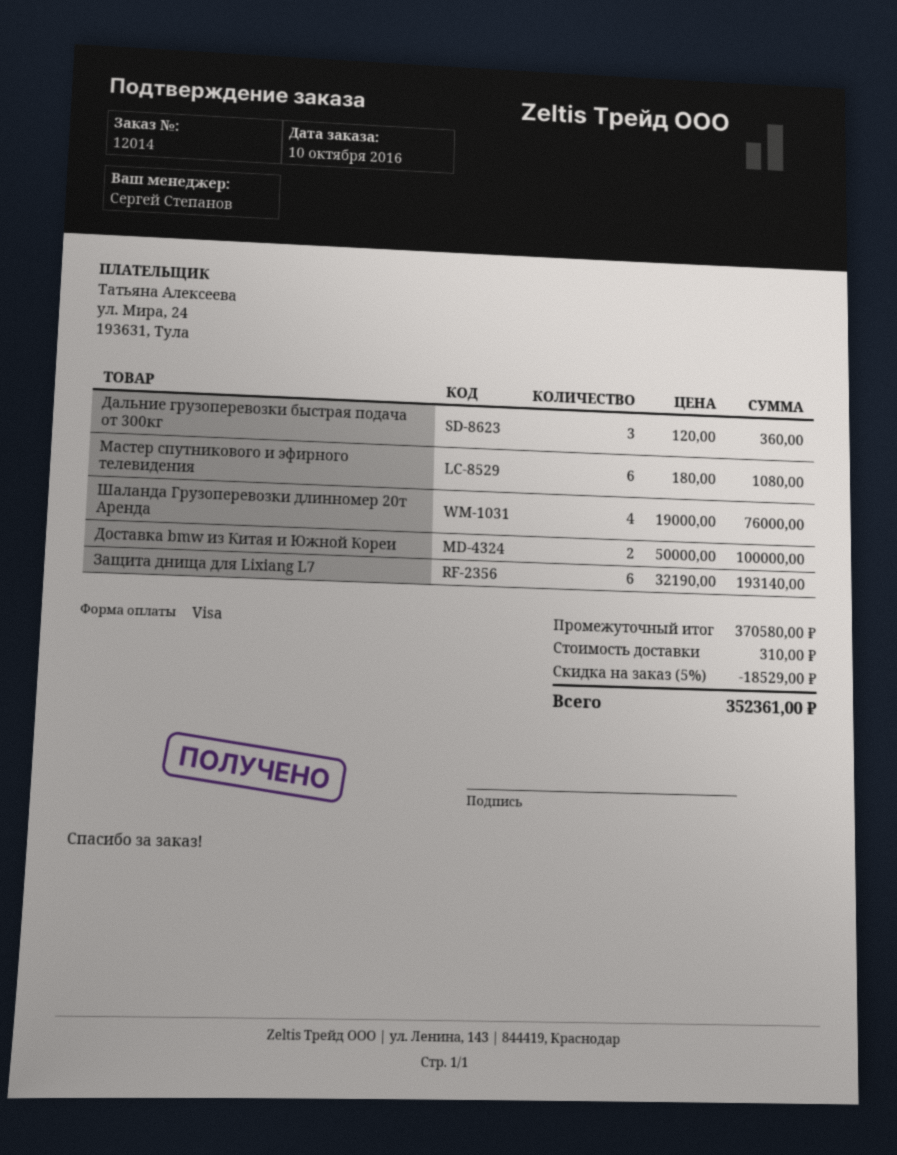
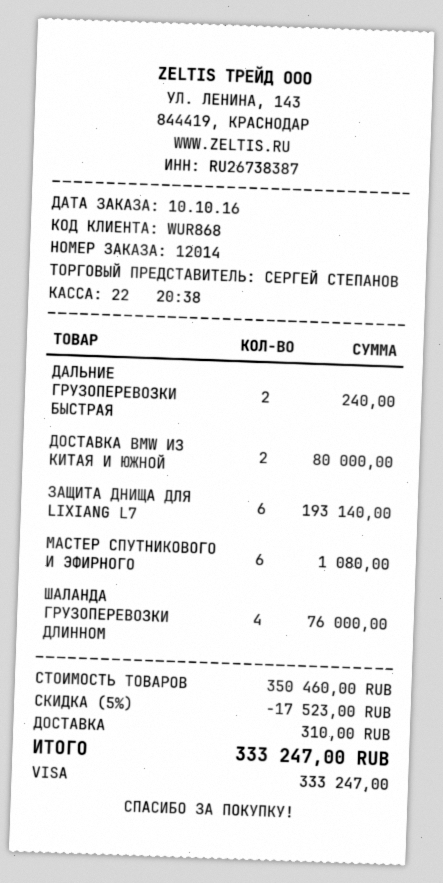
Дальние грузоперевозки быстрая подача от 300кг: 3 for 360.00 -> 2 for 240.00
Доставка bmw из Китая и Южной Кореи: 2 for 100000.00 -> 2 for 80000.00
subtotal: 370580.00 -> 350460.00
discount: 5% = 18529.00 -> 5% = 17523.00
total: 352361.00 -> 333247.00

